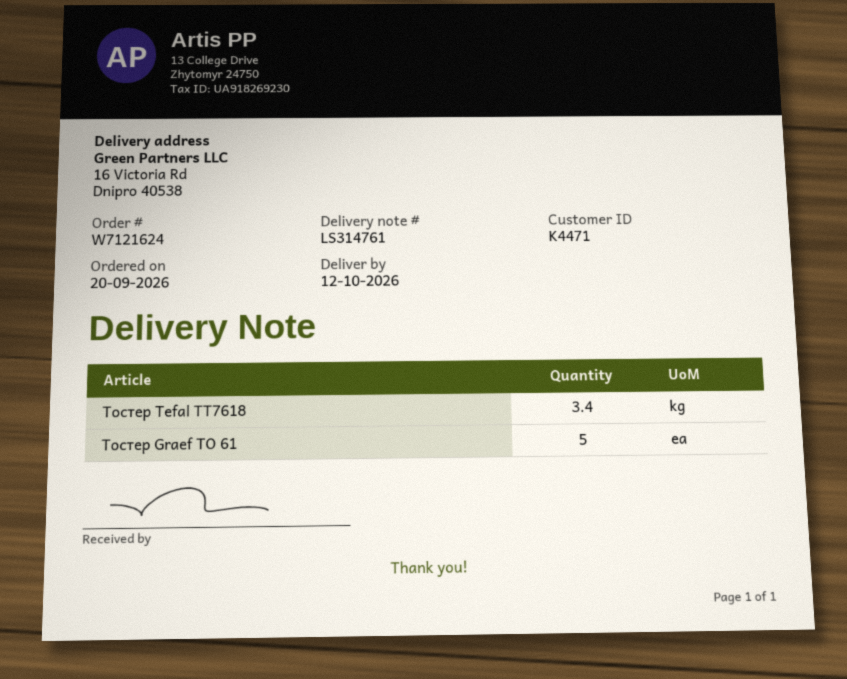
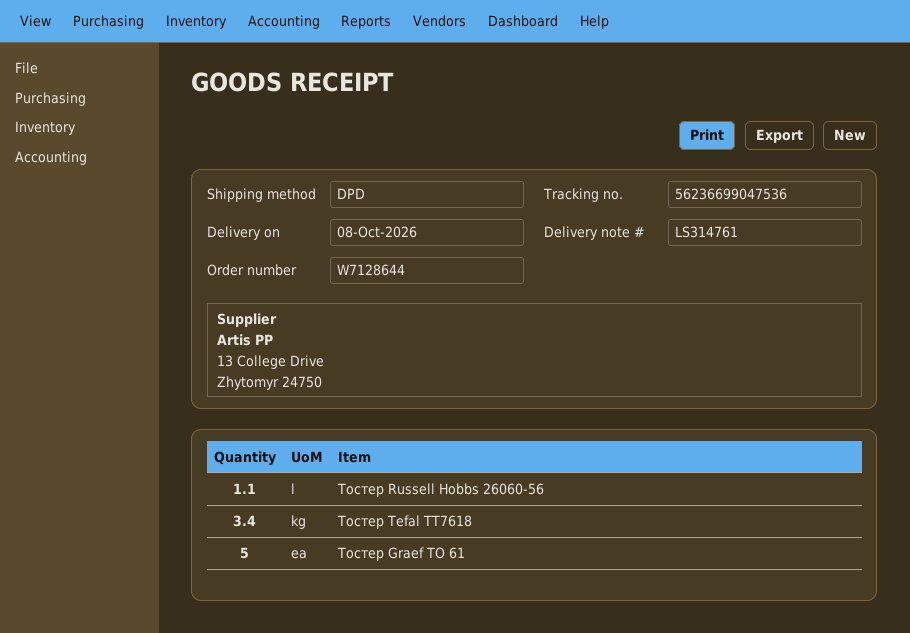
order number: W7121624 -> W7128644
delivery date: 2026-10-12 -> 2026-10-08
Тостер Russell Hobbs 26060-56: none -> 1.1

